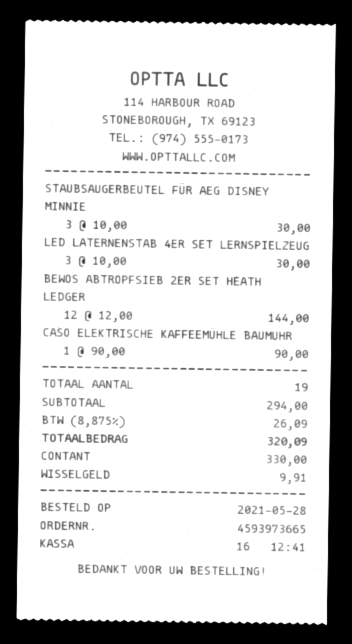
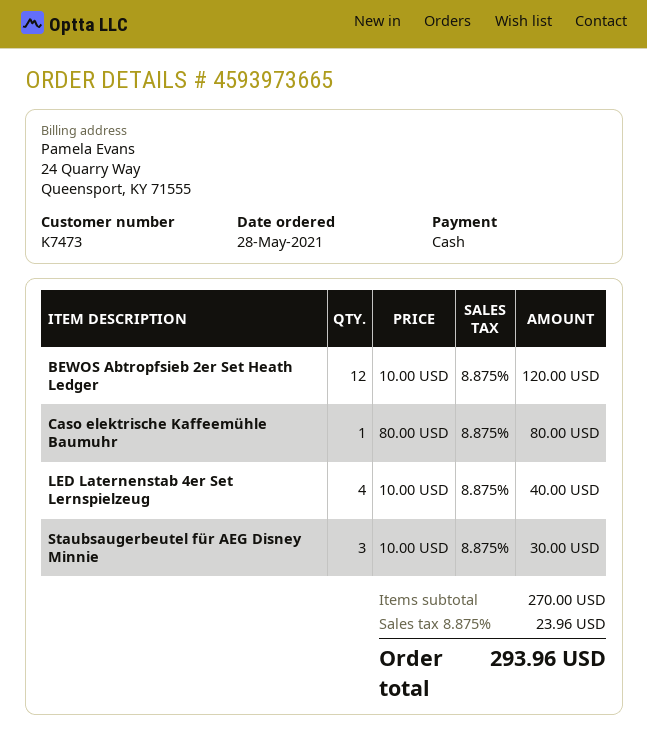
LED LATERNENSTAB 4ER SET LERNSPIELZEUG: 3 x 10.00 = 30.00 -> 4 x 10.00 = 40.00
BEWOS ABTROPFSIEB 2ER SET HEATH LEDGER: 12 x 12.00 = 144.00 -> 12 x 10.00 = 120.00
CASO ELEKTRISCHE KAFFEEMÜHLE BAUMUHR: 1 x 90.00 = 90.00 -> 1 x 80.00 = 80.00
subtotal: 294.00 -> 270.00
tax: 8.875% = 26.09 -> 8.875% = 23.96
total: 320.09 -> 293.96

